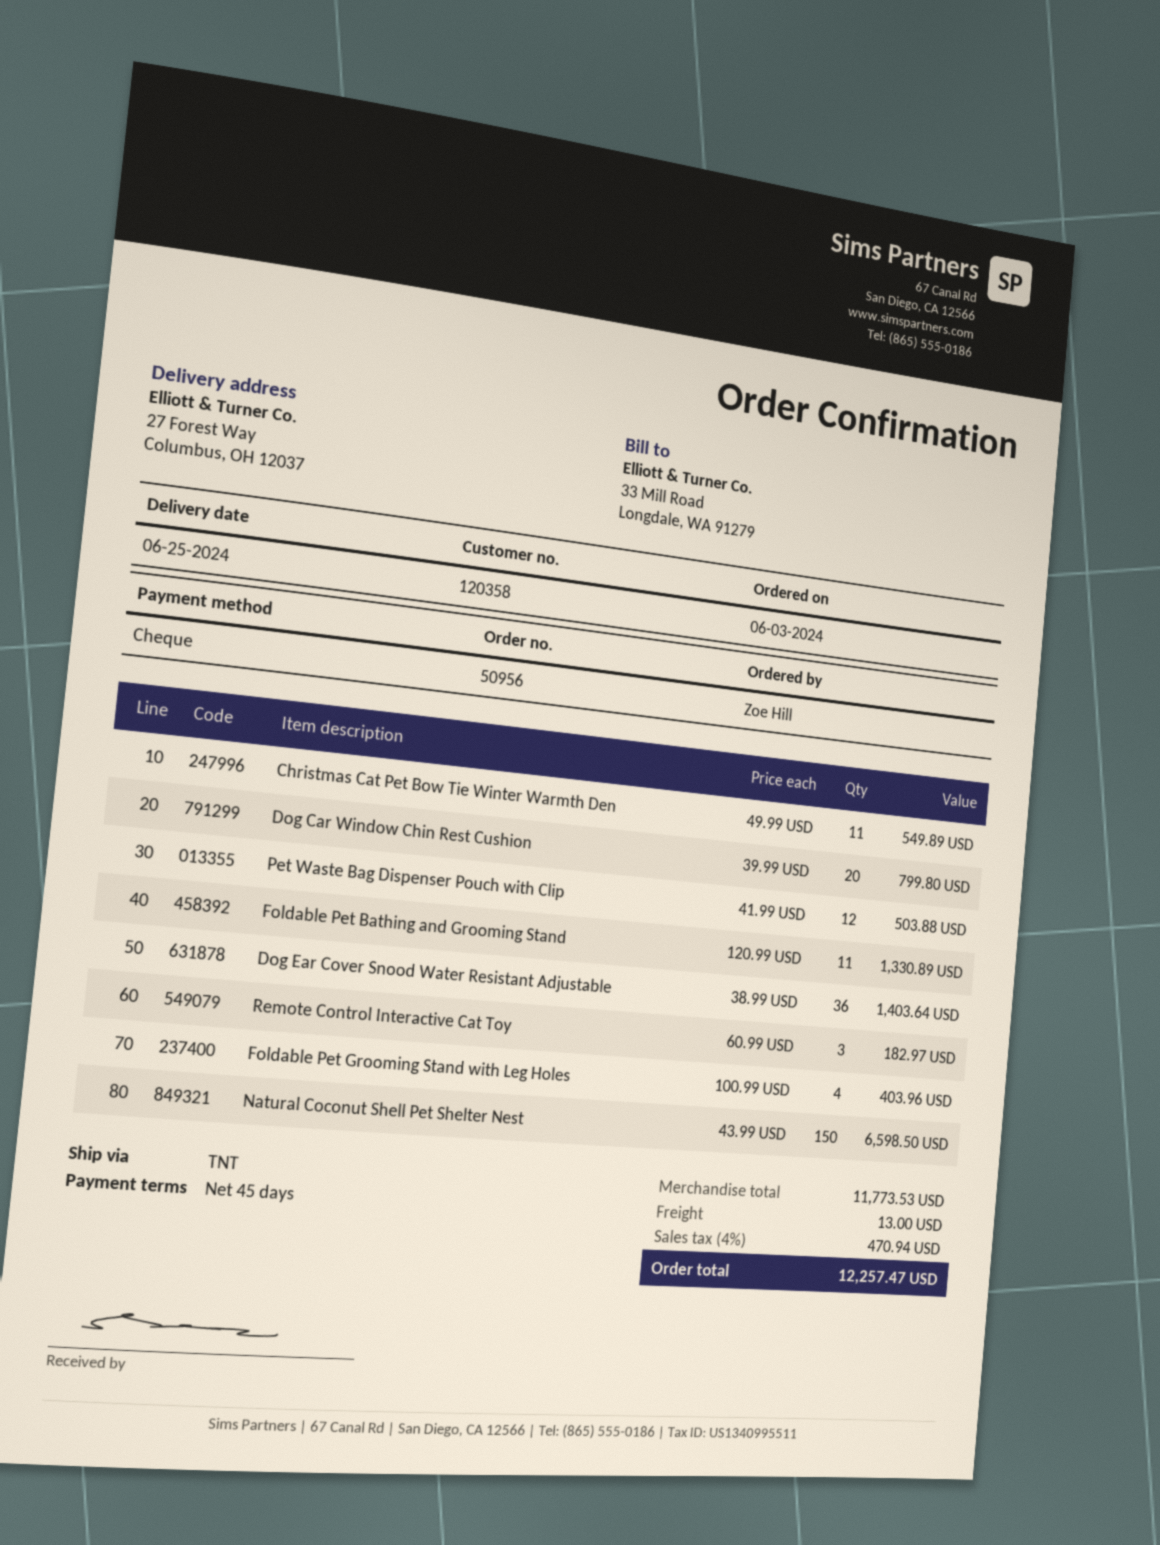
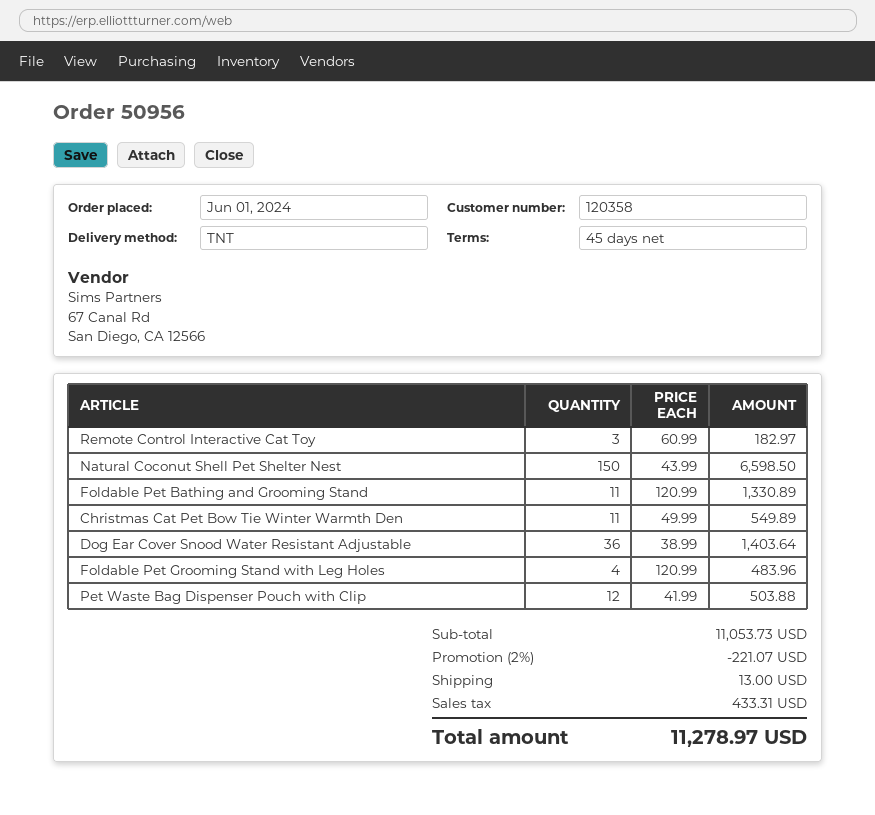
order date: 2024-06-03 -> 2024-06-01
Dog Car Window Chin Rest Cushion: 20 x 39.99 = 799.80 -> none
Foldable Pet Grooming Stand with Leg Holes: 4 x 100.99 = 403.96 -> 4 x 120.99 = 483.96
subtotal: 11773.53 -> 11053.73
discount: none -> 2% = 221.07
tax: 470.94 -> 433.31
total: 12257.47 -> 11278.97

